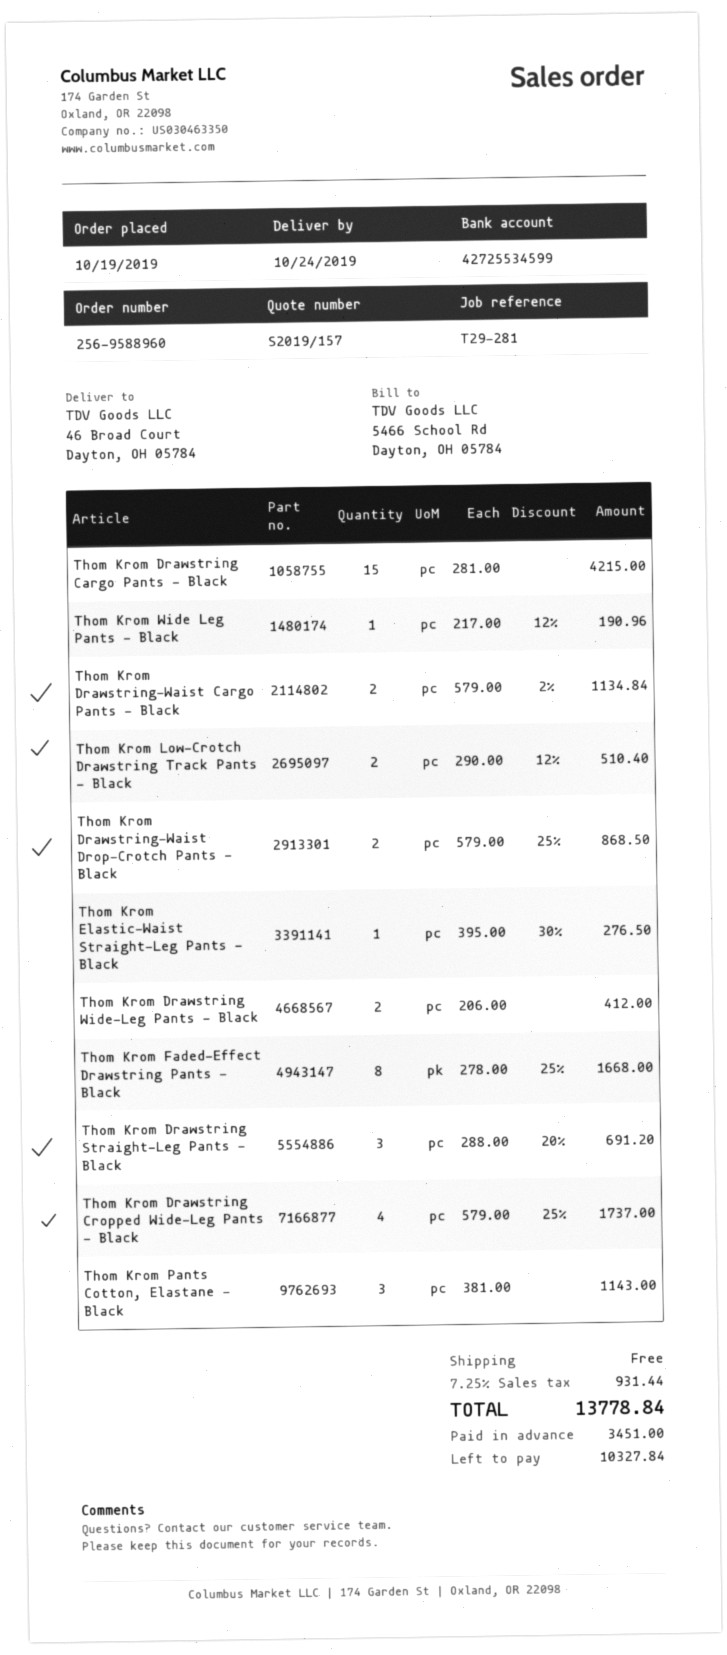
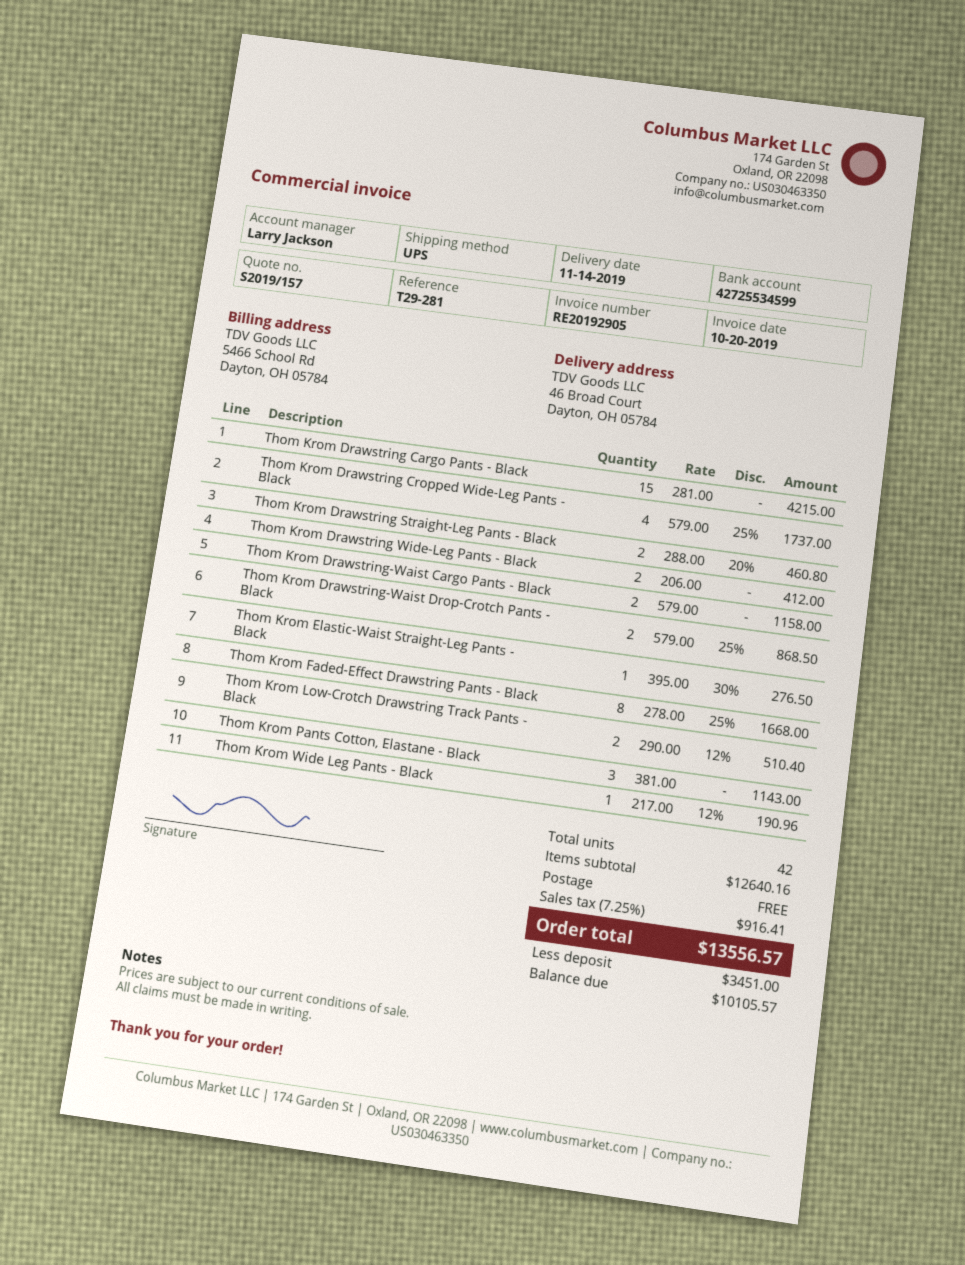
delivery date: 2019-10-24 -> 2019-11-14
Thom Krom Drawstring-Waist Cargo Pants - Black: 2 x 579.00 - 2% = 1134.84 -> 2 x 579.00 = 1158.00
Thom Krom Drawstring Straight-Leg Pants - Black: 3 x 288.00 - 20% = 691.20 -> 2 x 288.00 - 20% = 460.80
tax: 7.25% = 931.44 -> 7.25% = 916.41
total: 13778.84 -> 13556.57
balance: 10327.84 -> 10105.57

